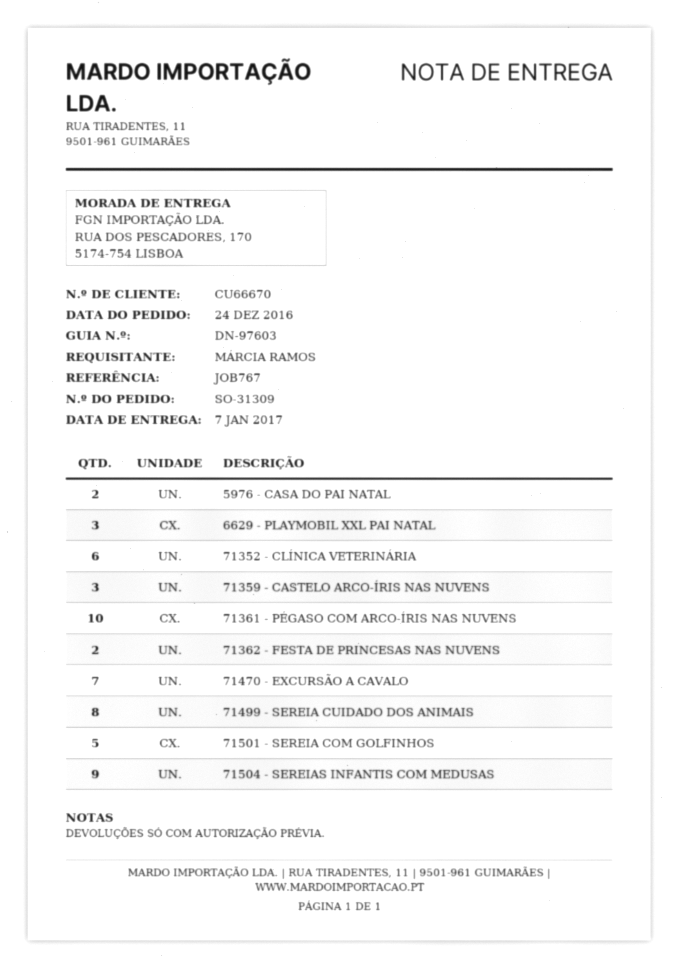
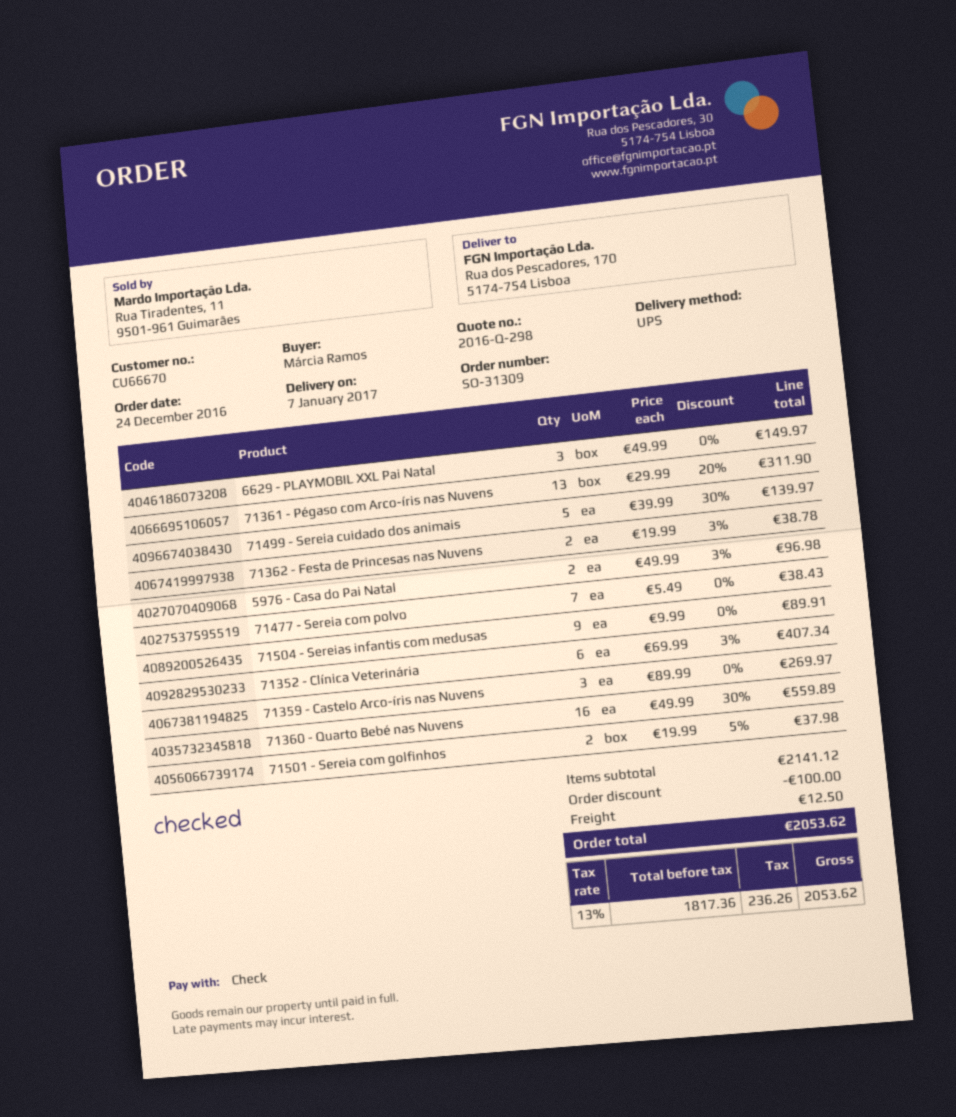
71361 - PÉGASO COM ARCO-ÍRIS NAS NUVENS: 10 -> 13
71470 - EXCURSÃO A CAVALO: 7 -> none
71499 - SEREIA CUIDADO DOS ANIMAIS: 8 -> 5
71501 - SEREIA COM GOLFINHOS: 5 -> 2
71477 - Sereia com polvo: none -> 7
71360 - Quarto Bebé nas Nuvens: none -> 16

